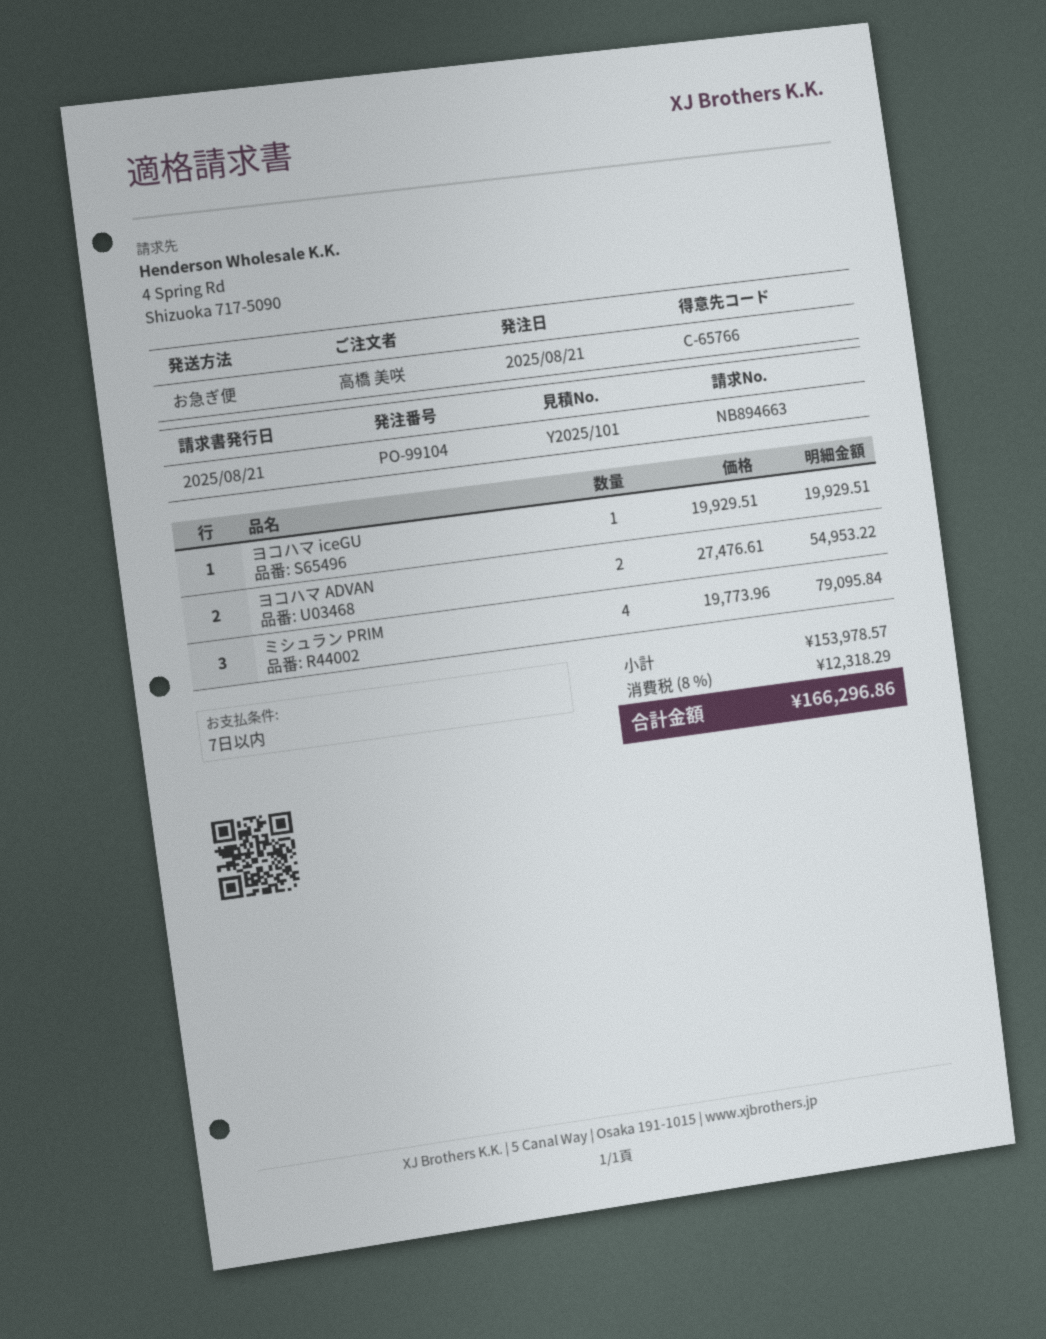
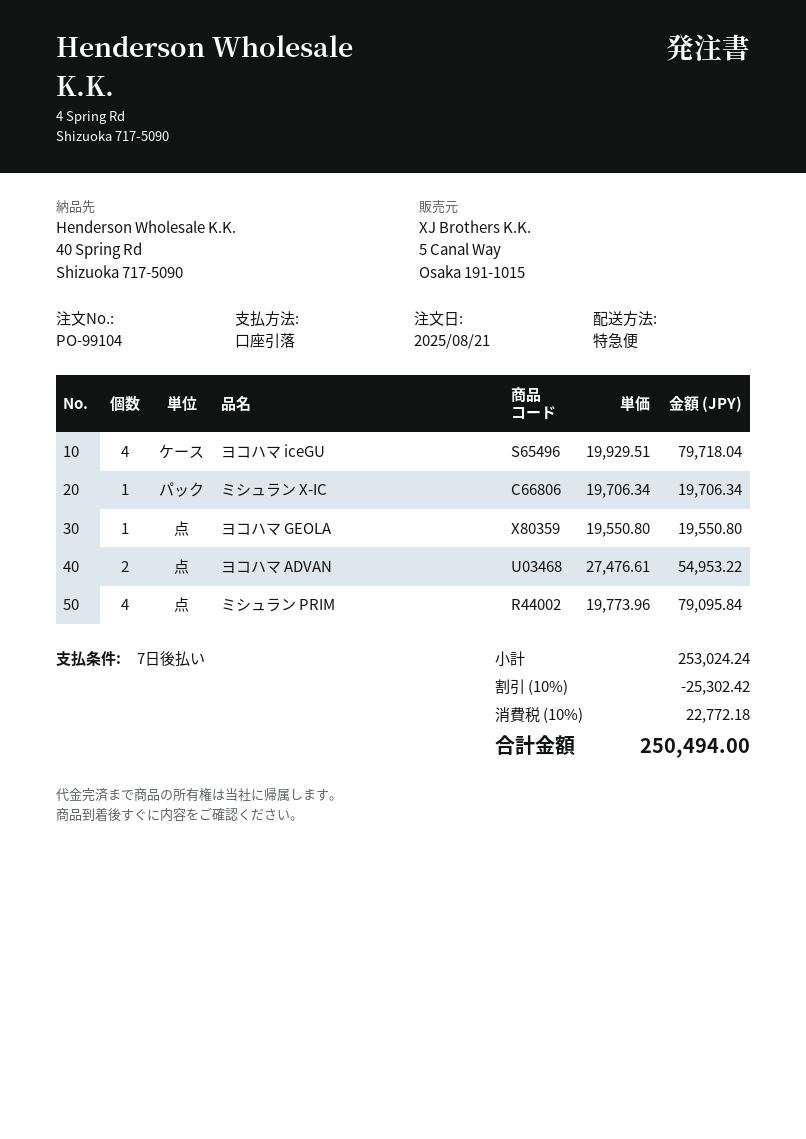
ヨコハマ iceGU: 1 x 19929.51 = 19929.51 -> 4 x 19929.51 = 79718.04
ミシュラン X-IC: none -> 1 x 19706.34 = 19706.34
ヨコハマ GEOLA: none -> 1 x 19550.80 = 19550.80
subtotal: 153978.57 -> 253024.24
discount: none -> 10% = 25302.42
tax: 8% = 12318.29 -> 10% = 22772.18
total: 166296.86 -> 250494.00

